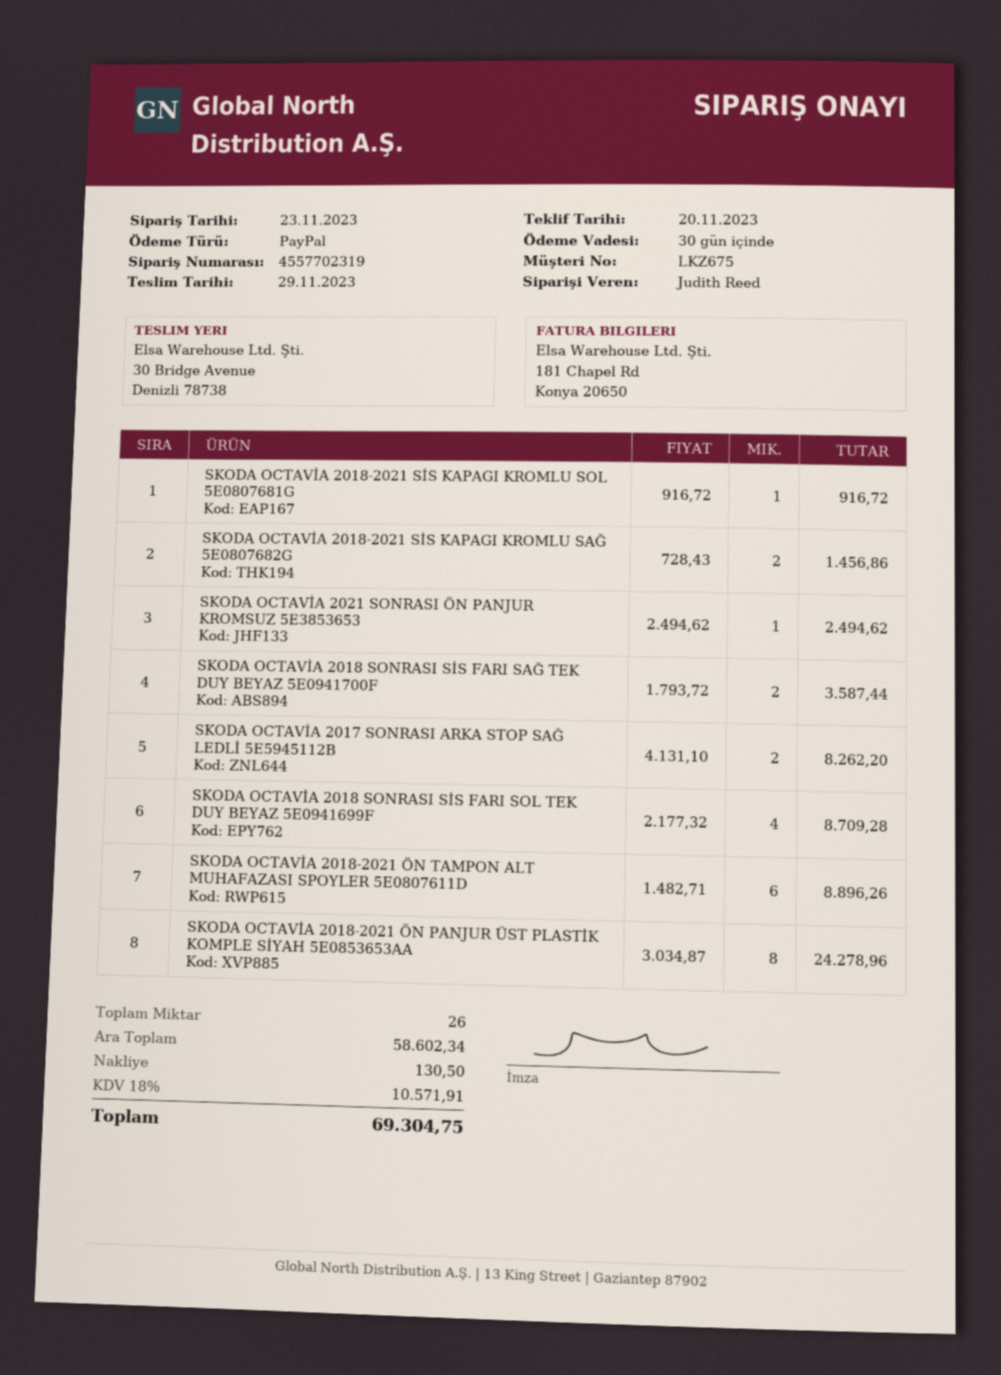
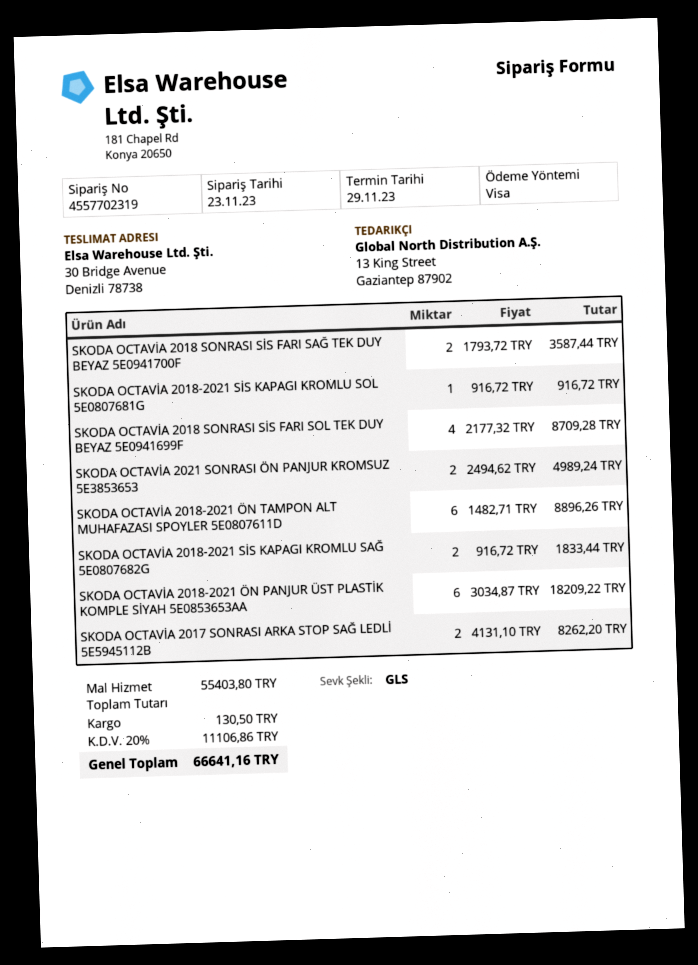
payment method: PayPal -> Visa
SKODA OCTAVİA 2018-2021 SİS KAPAGI KROMLU SAĞ 5E0807682G: 2 x 728.43 = 1456.86 -> 2 x 916.72 = 1833.44
SKODA OCTAVİA 2021 SONRASI ÖN PANJUR KROMSUZ 5E3853653: 1 x 2494.62 = 2494.62 -> 2 x 2494.62 = 4989.24
SKODA OCTAVİA 2018-2021 ÖN PANJUR ÜST PLASTİK KOMPLE SİYAH 5E0853653AA: 8 x 3034.87 = 24278.96 -> 6 x 3034.87 = 18209.22
subtotal: 58602.34 -> 55403.80
tax: 18% = 10571.91 -> 20% = 11106.86
total: 69304.75 -> 66641.16

